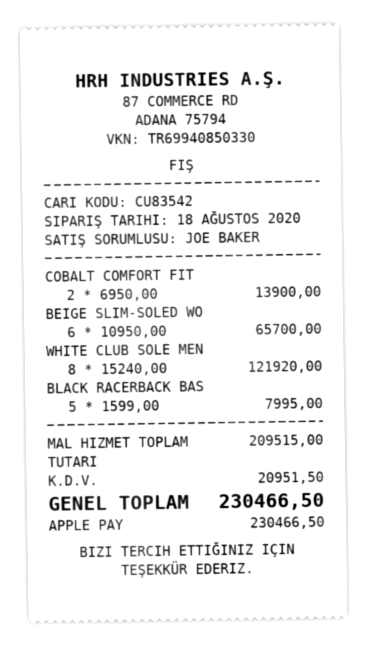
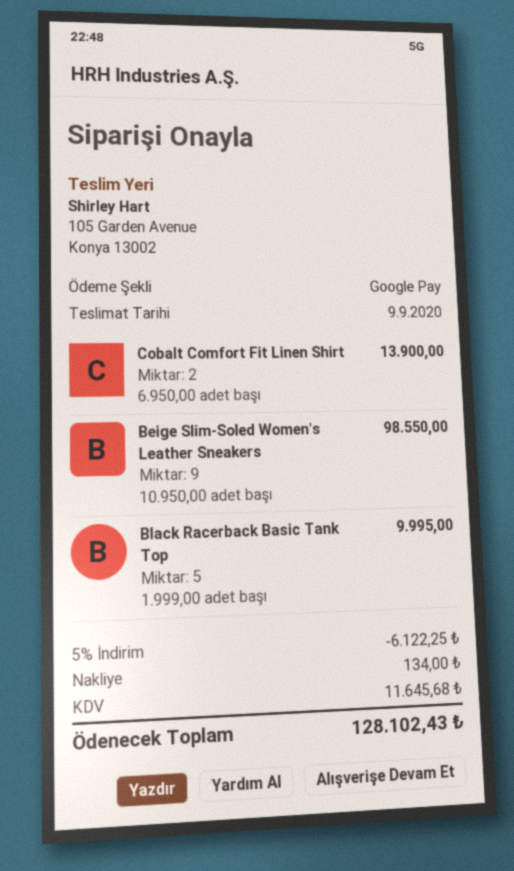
payment method: Apple Pay -> Google Pay
BEIGE SLIM-SOLED WO: 6 x 10950.00 = 65700.00 -> 9 x 10950.00 = 98550.00
WHITE CLUB SOLE MEN: 8 x 15240.00 = 121920.00 -> none
BLACK RACERBACK BAS: 5 x 1599.00 = 7995.00 -> 5 x 1999.00 = 9995.00
discount: none -> 5% = 6122.25
shipping: none -> 134.00
tax: 20951.50 -> 11645.68
total: 230466.50 -> 128102.43

